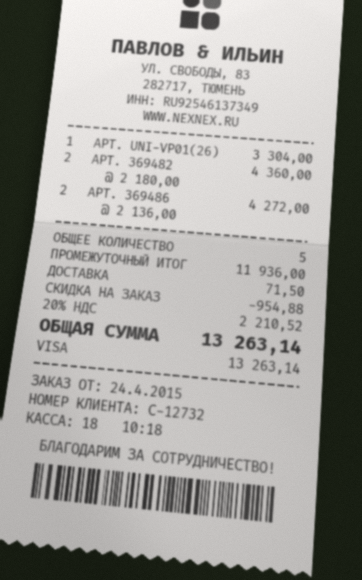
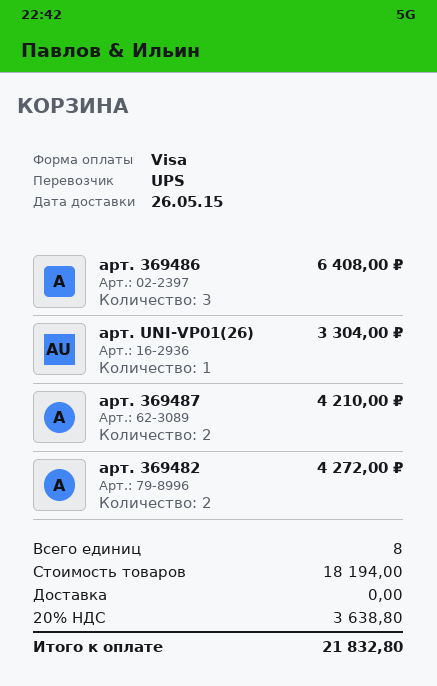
АРТ. 369482: 2 for 4360.00 -> 2 for 4272.00
АРТ. 369486: 2 for 4272.00 -> 3 for 6408.00
арт. 369487: none -> 2 for 4210.00
total quantity: 5 -> 8
subtotal: 11936.00 -> 18194.00
discount: 954.88 -> none
shipping: 71.50 -> 0.00
tax: 20% = 2210.52 -> 20% = 3638.80
total: 13263.14 -> 21832.80

